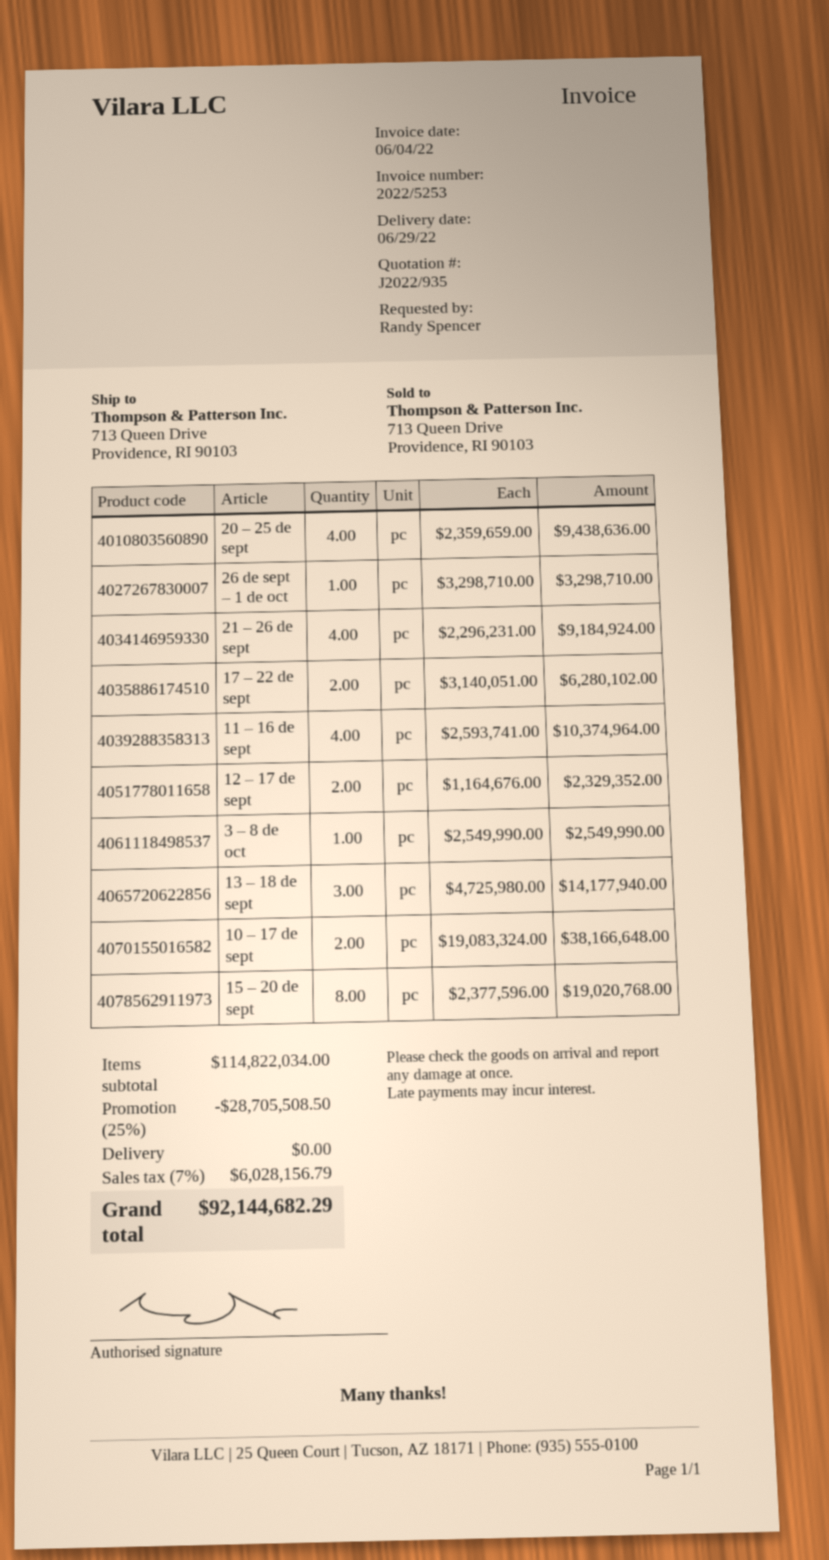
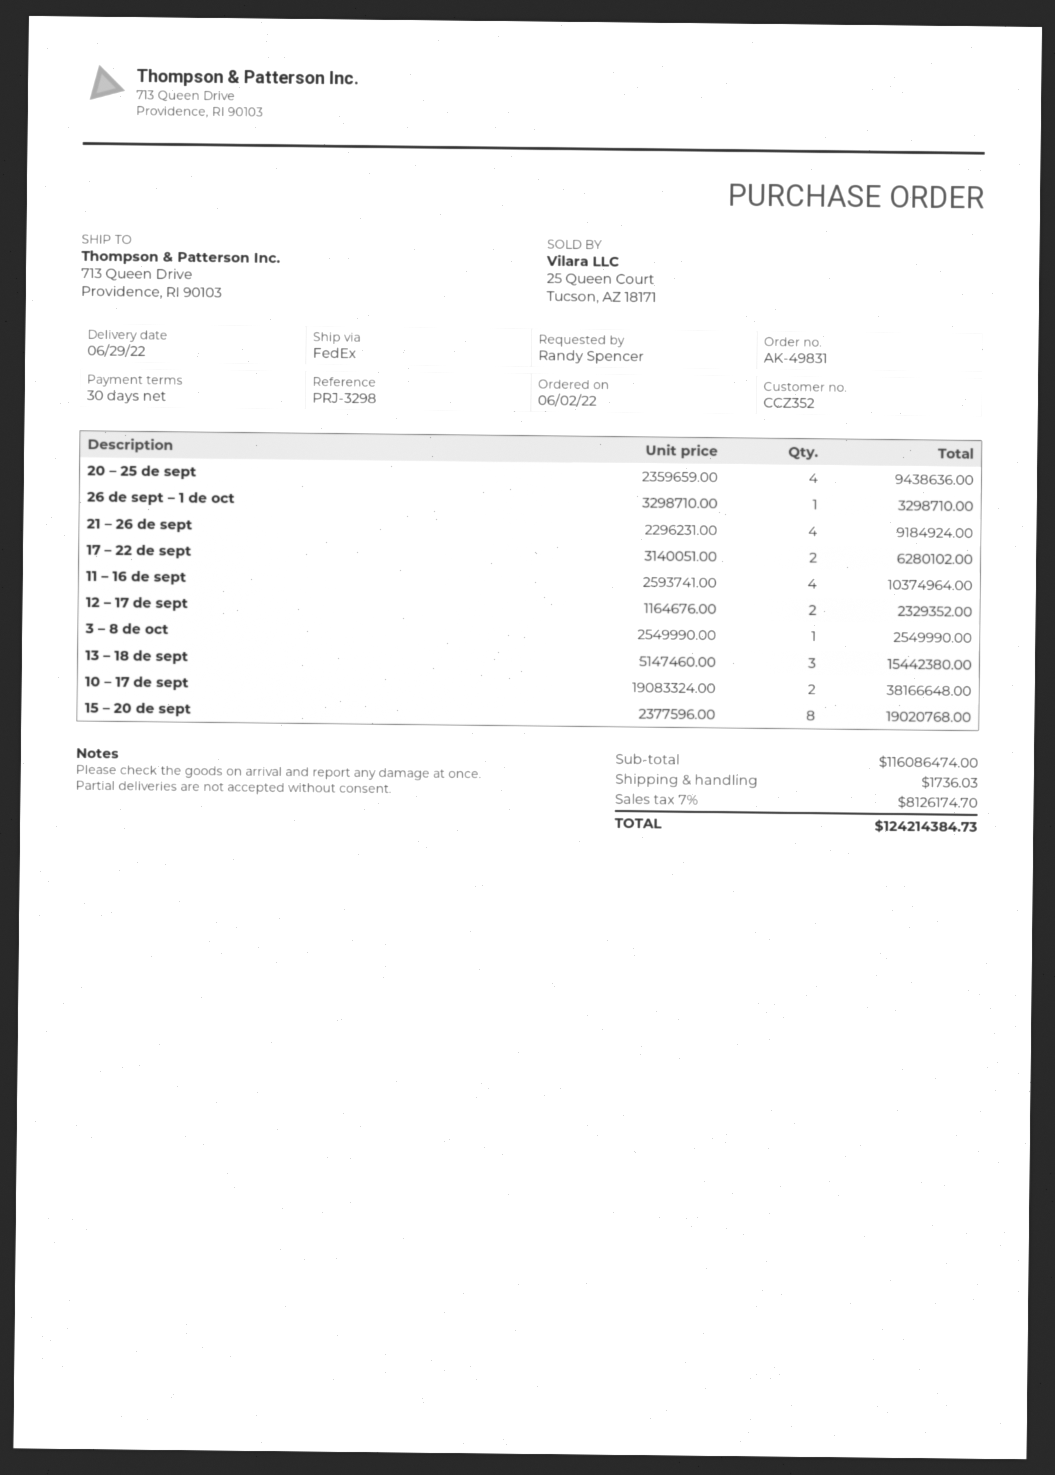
13 – 18 de sept: 3 x 4725980.00 = 14177940.00 -> 3 x 5147460.00 = 15442380.00
subtotal: 114822034.00 -> 116086474.00
discount: 25% = 28705508.50 -> none
shipping: 0.00 -> 1736.03
tax: 7% = 6028156.79 -> 7% = 8126174.70
total: 92144682.29 -> 124214384.73

